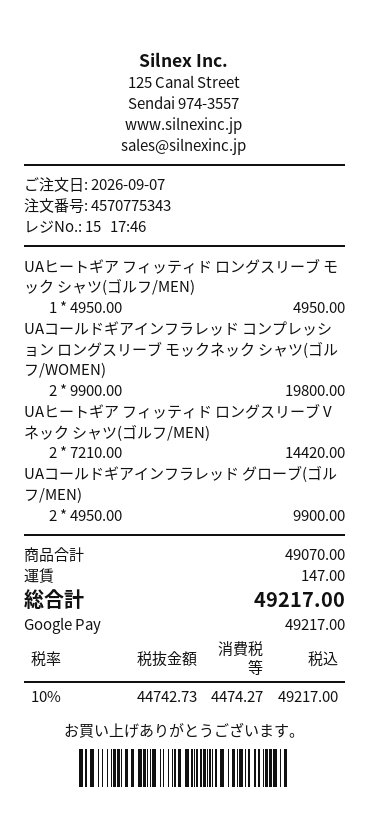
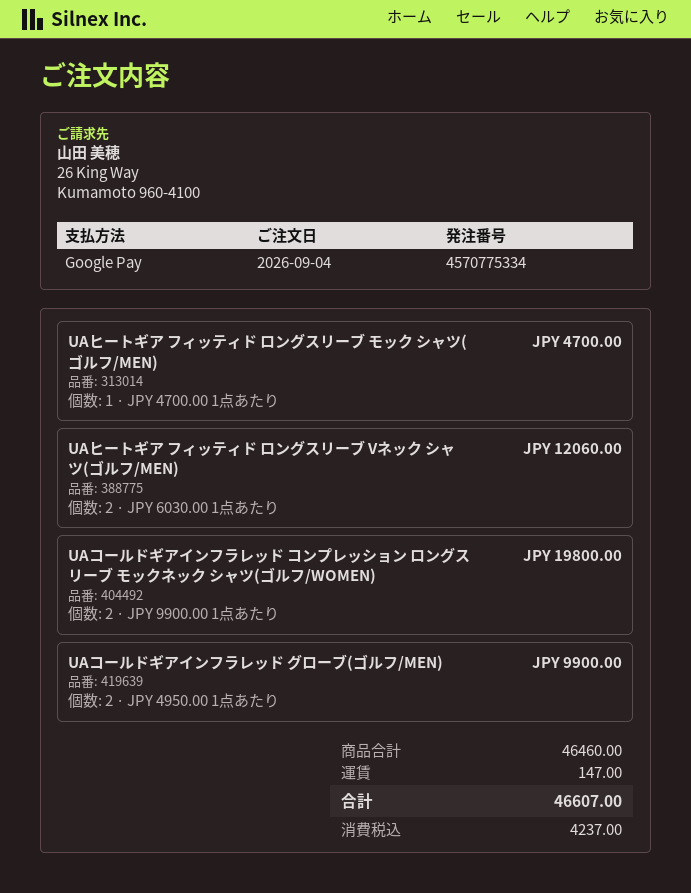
order number: 4570775343 -> 4570775334
order date: 2026-09-07 -> 2026-09-04
UAヒートギア フィッティド ロングスリーブ モック シャツ(ゴルフ/MEN): 1 x 4950.00 = 4950.00 -> 1 x 4700.00 = 4700.00
UAヒートギア フィッティド ロングスリーブ Vネック シャツ(ゴルフ/MEN): 2 x 7210.00 = 14420.00 -> 2 x 6030.00 = 12060.00
subtotal: 49070.00 -> 46460.00
tax: 4474.27 -> 4237.00
total: 49217.00 -> 46607.00

